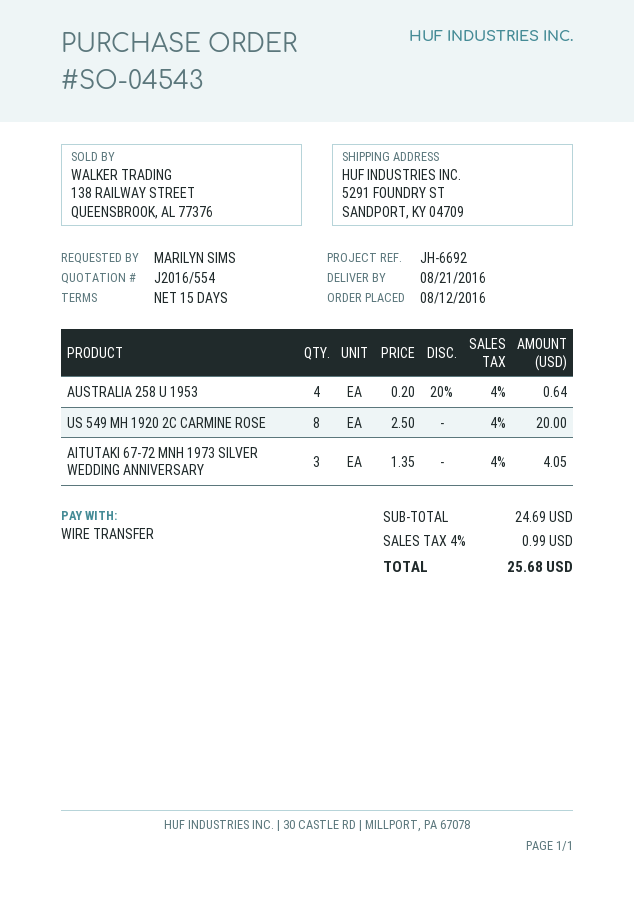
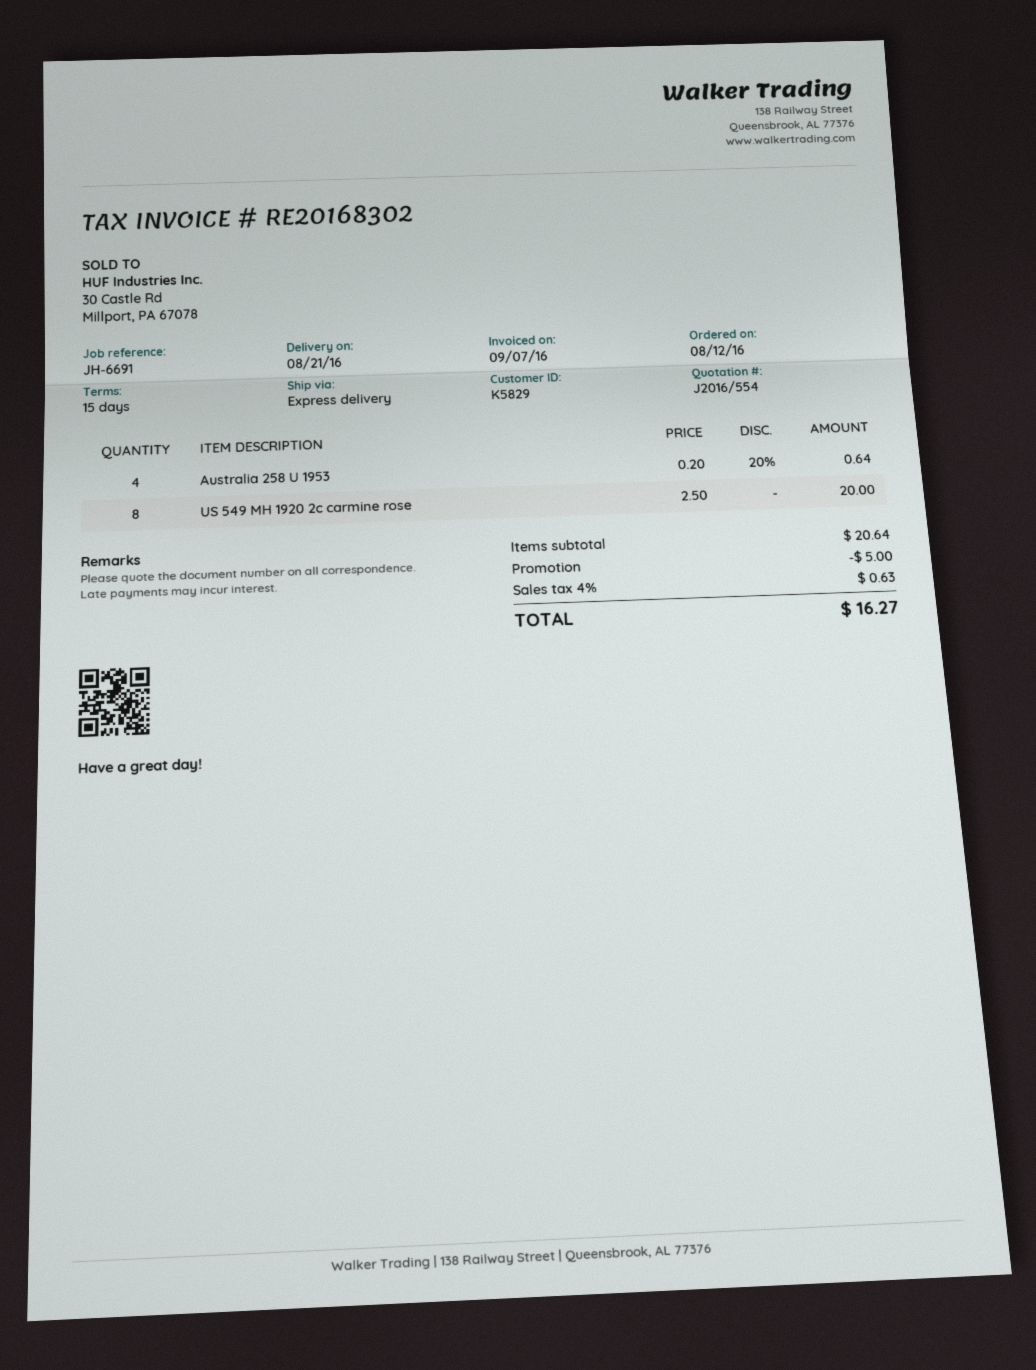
reference: JH-6692 -> JH-6691
AITUTAKI 67-72 MNH 1973 SILVER WEDDING ANNIVERSARY: 3 x 1.35 = 4.05 -> none
subtotal: 24.69 -> 20.64
discount: none -> 5.00
tax: 4% = 0.99 -> 4% = 0.63
total: 25.68 -> 16.27

